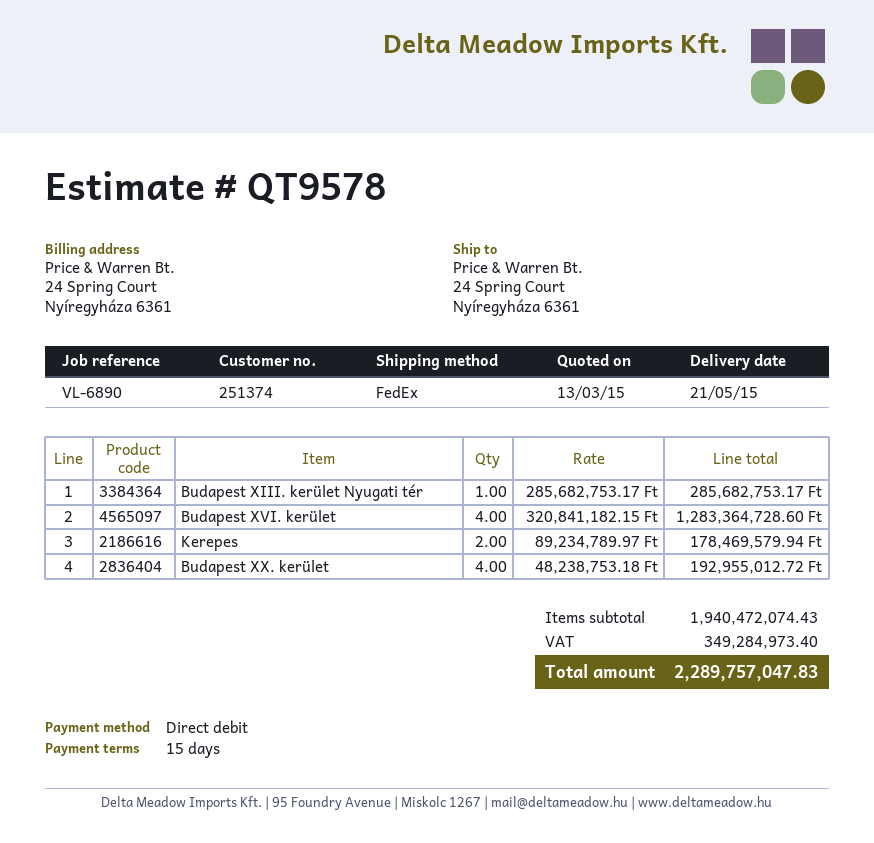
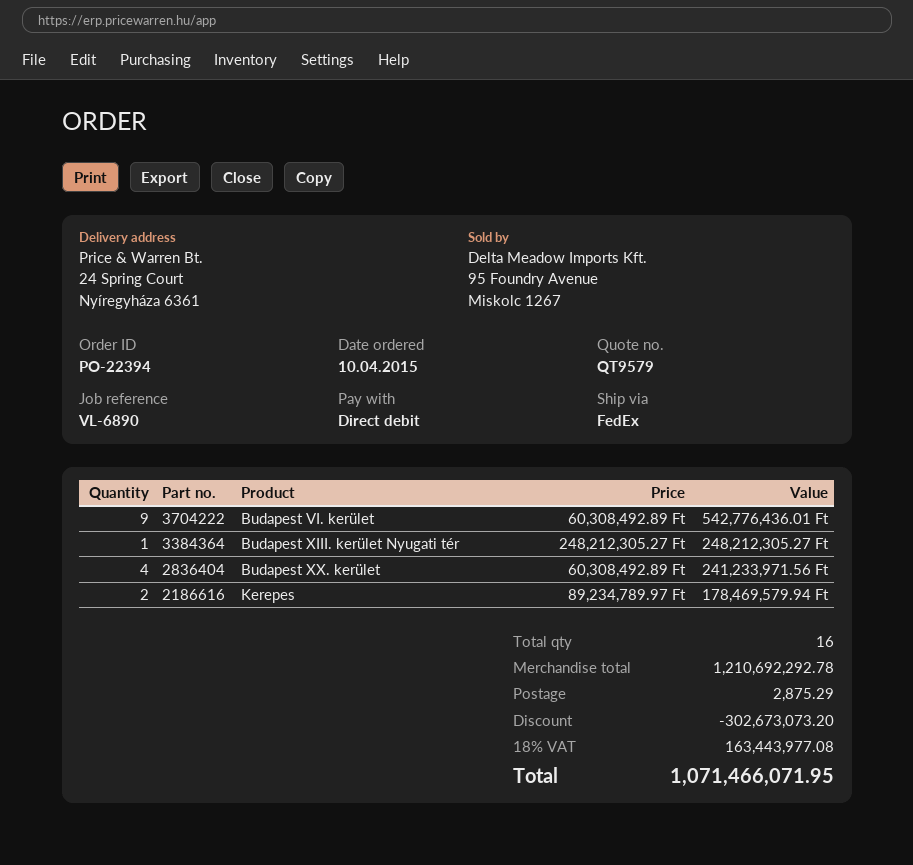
quote number: QT9578 -> QT9579
Budapest XIII. kerület Nyugati tér: 1 x 285682753.17 = 285682753.17 -> 1 x 248212305.27 = 248212305.27
Budapest XVI. kerület: 4 x 320841182.15 = 1283364728.60 -> none
Budapest XX. kerület: 4 x 48238753.18 = 192955012.72 -> 4 x 60308492.89 = 241233971.56
Budapest VI. kerület: none -> 9 x 60308492.89 = 542776436.01
subtotal: 1940472074.43 -> 1210692292.78
discount: none -> 302673073.20
shipping: none -> 2875.29
tax: 349284973.40 -> 163443977.08
total: 2289757047.83 -> 1071466071.95

